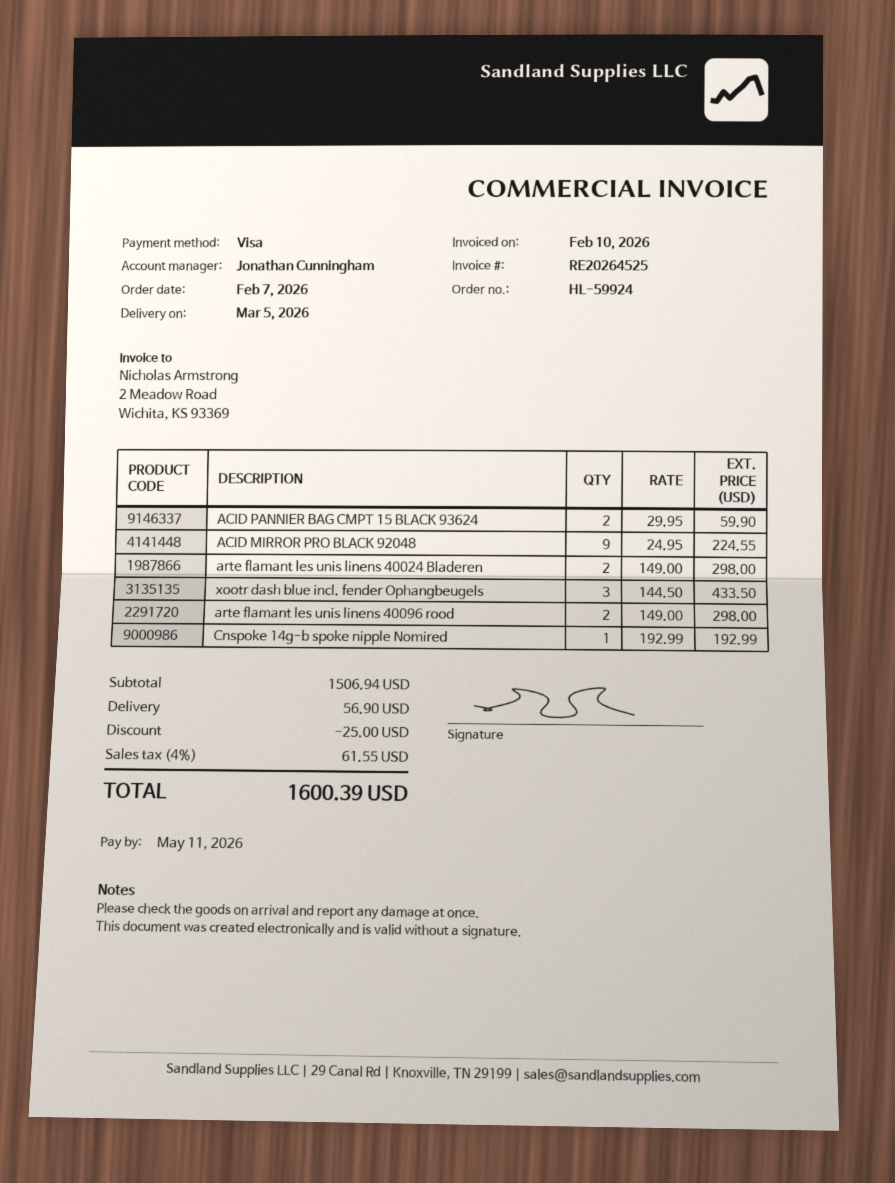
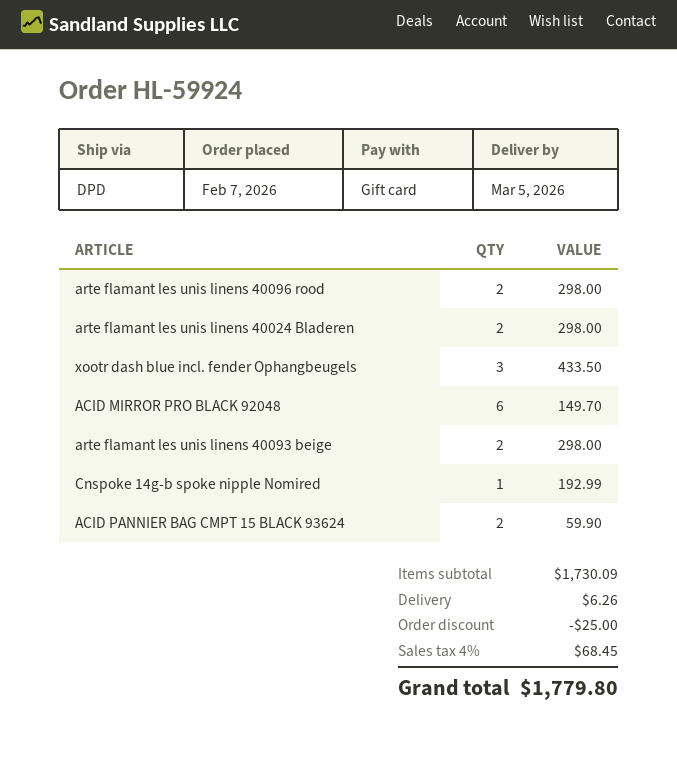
payment method: Visa -> gift card
ACID MIRROR PRO BLACK 92048: 9 for 224.55 -> 6 for 149.70
arte flamant les unis linens 40093 beige: none -> 2 for 298.00
subtotal: 1506.94 -> 1730.09
shipping: 56.90 -> 6.26
tax: 4% = 61.55 -> 4% = 68.45
total: 1600.39 -> 1779.80

